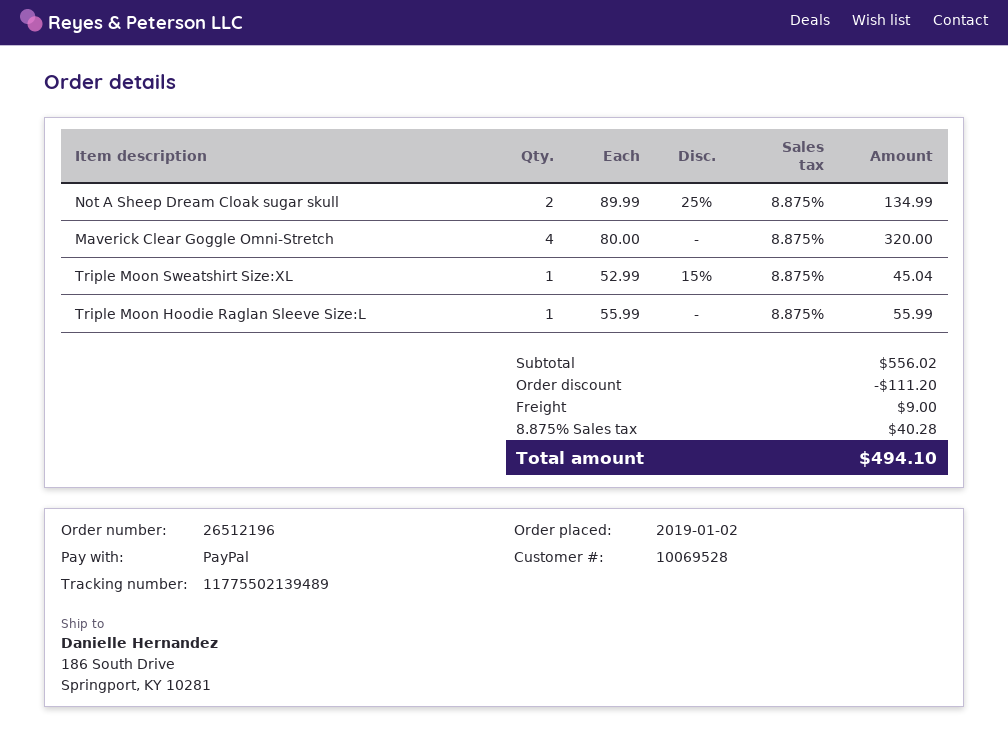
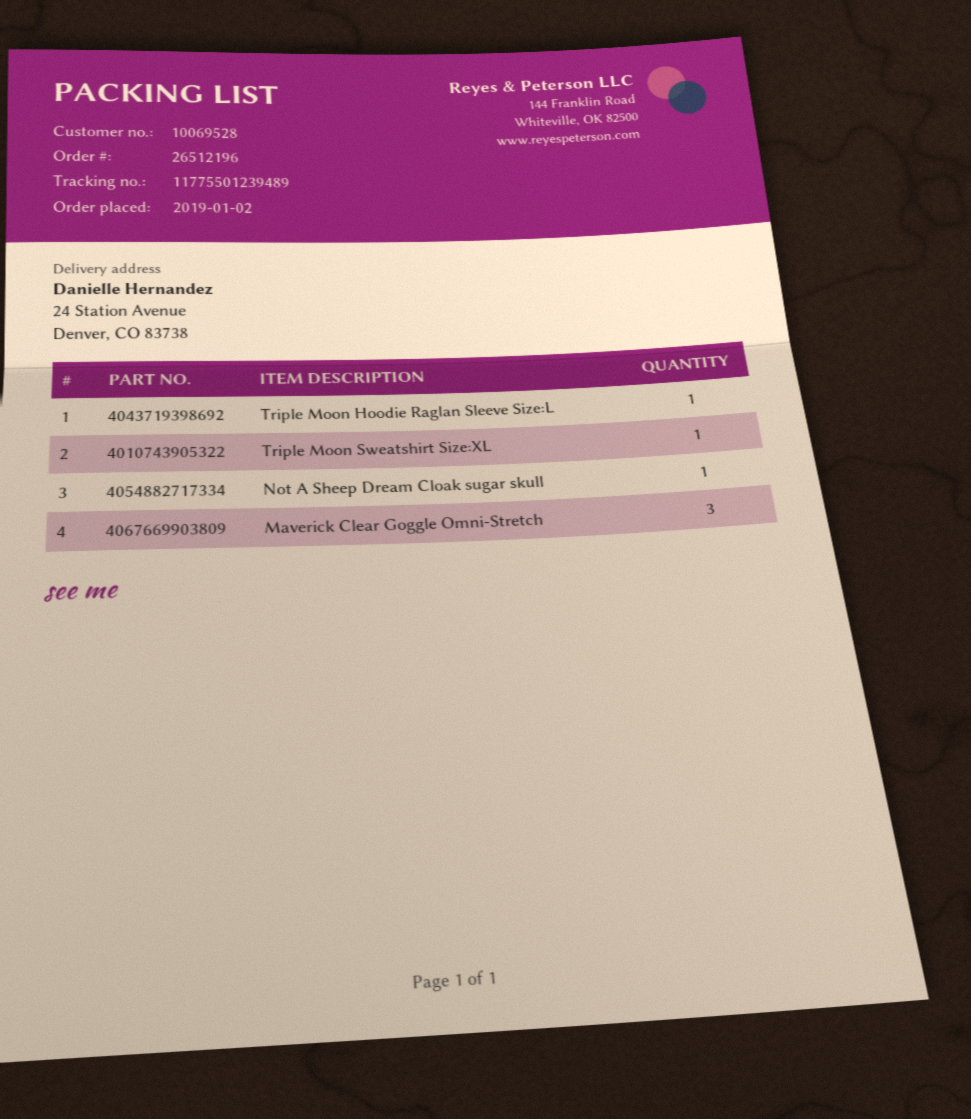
tracking number: 11775502139489 -> 11775501239489
ship to: 186 South Drive, Springport, KY 10281 -> 24 Station Avenue, Denver, CO 83738
Not A Sheep Dream Cloak sugar skull: 2 -> 1
Maverick Clear Goggle Omni-Stretch: 4 -> 3

